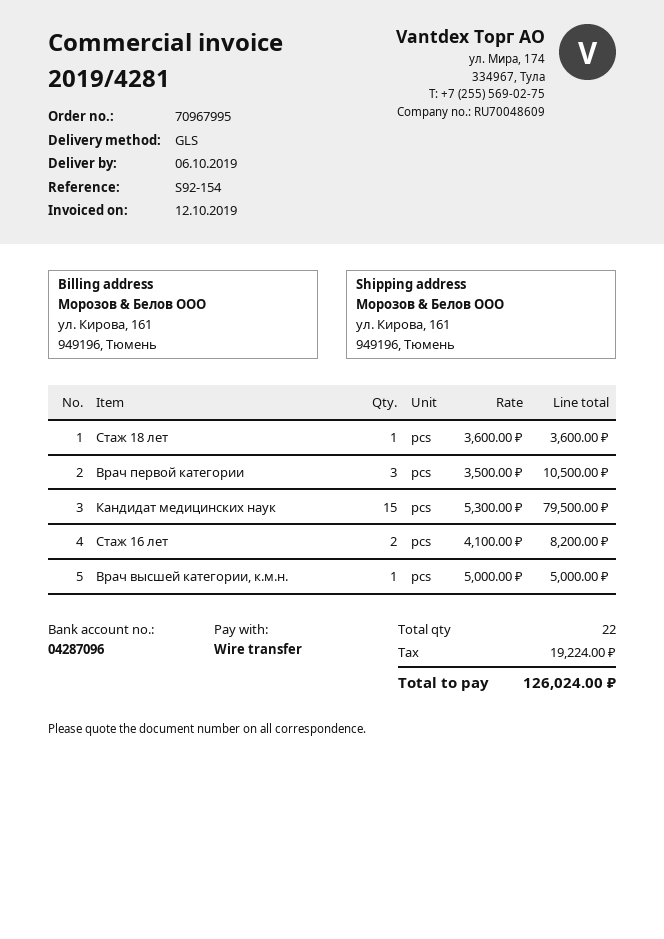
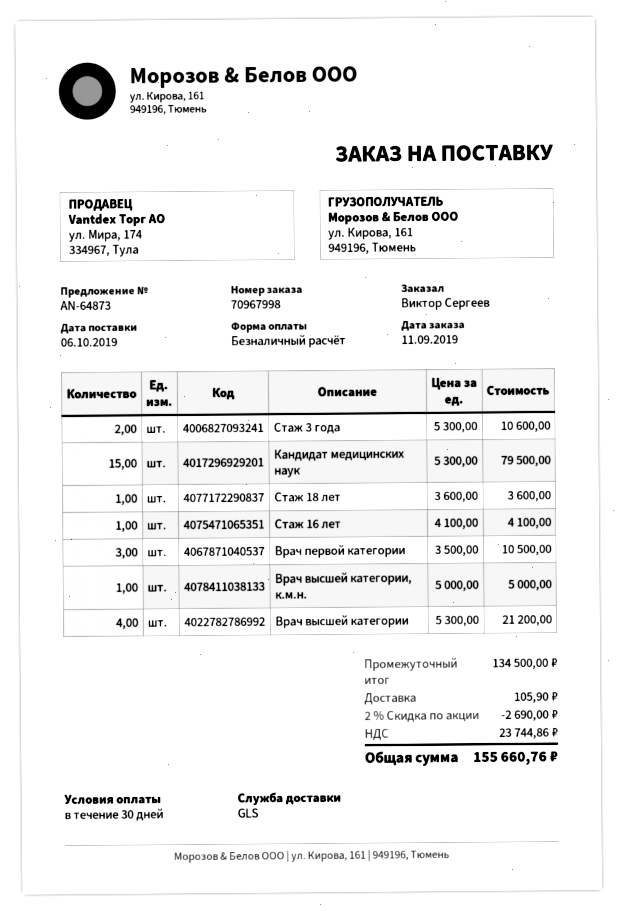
order number: 70967995 -> 70967998
Стаж 16 лет: 2 x 4100.00 = 8200.00 -> 1 x 4100.00 = 4100.00
Стаж 3 года: none -> 2 x 5300.00 = 10600.00
Врач высшей категории: none -> 4 x 5300.00 = 21200.00
discount: none -> 2% = 2690.00
shipping: none -> 105.90
tax: 19224.00 -> 23744.86
total: 126024.00 -> 155660.76

